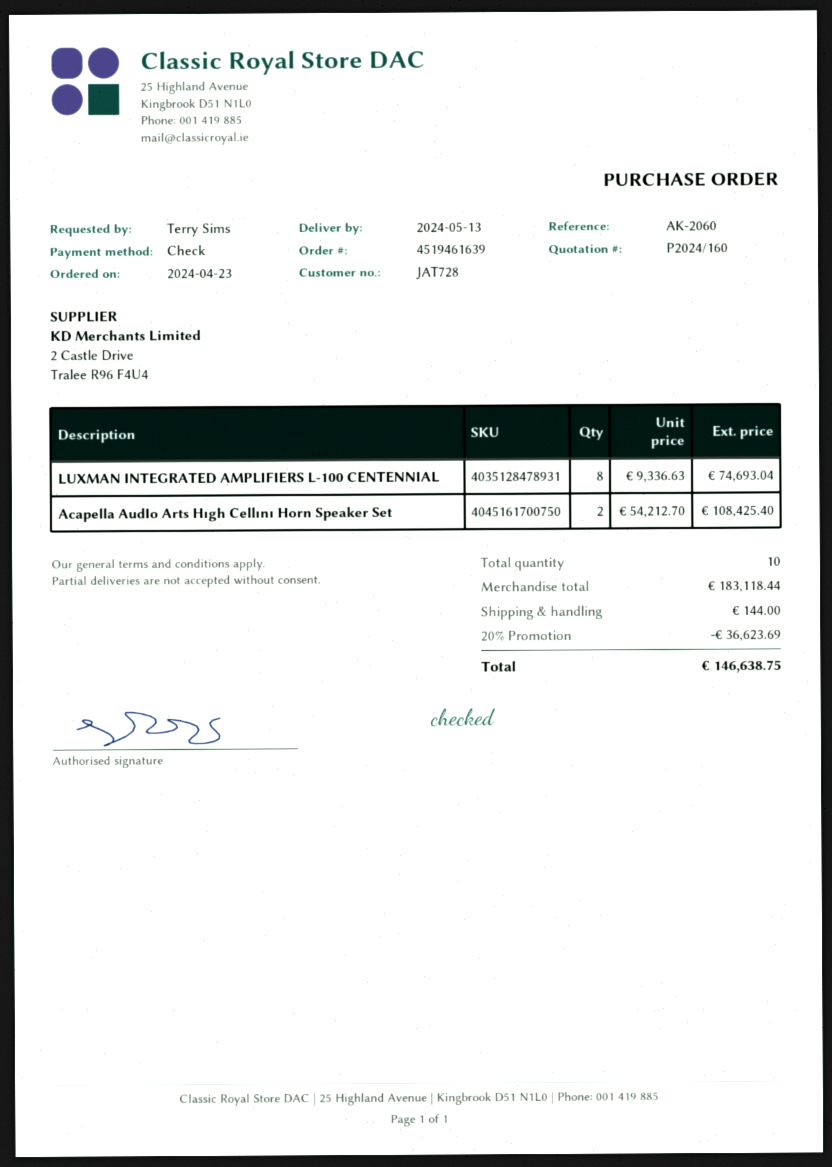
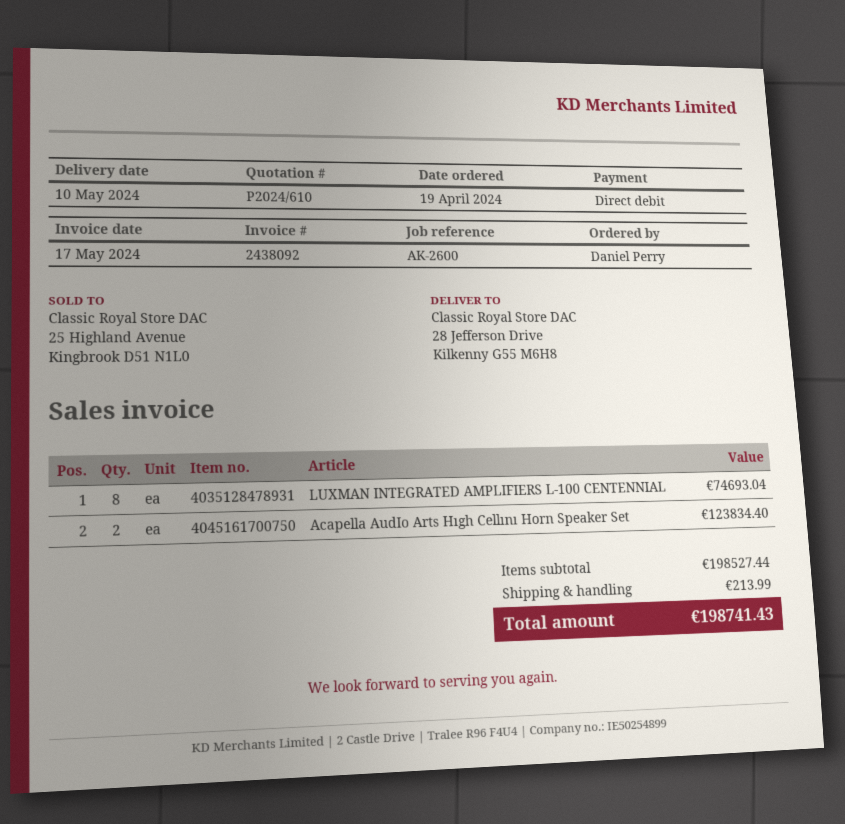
quote number: P2024/160 -> P2024/610
order date: 2024-04-23 -> 2024-04-19
delivery date: 2024-05-13 -> 2024-05-10
reference: AK-2060 -> AK-2600
ordered by: Terry Sims -> Daniel Perry
payment method: cheque -> direct debit
Acapella AudIo Arts Hıgh Cellını Horn Speaker Set: 2 for 108425.40 -> 2 for 123834.40
subtotal: 183118.44 -> 198527.44
discount: 20% = 36623.69 -> none
shipping: 144.00 -> 213.99
total: 146638.75 -> 198741.43

